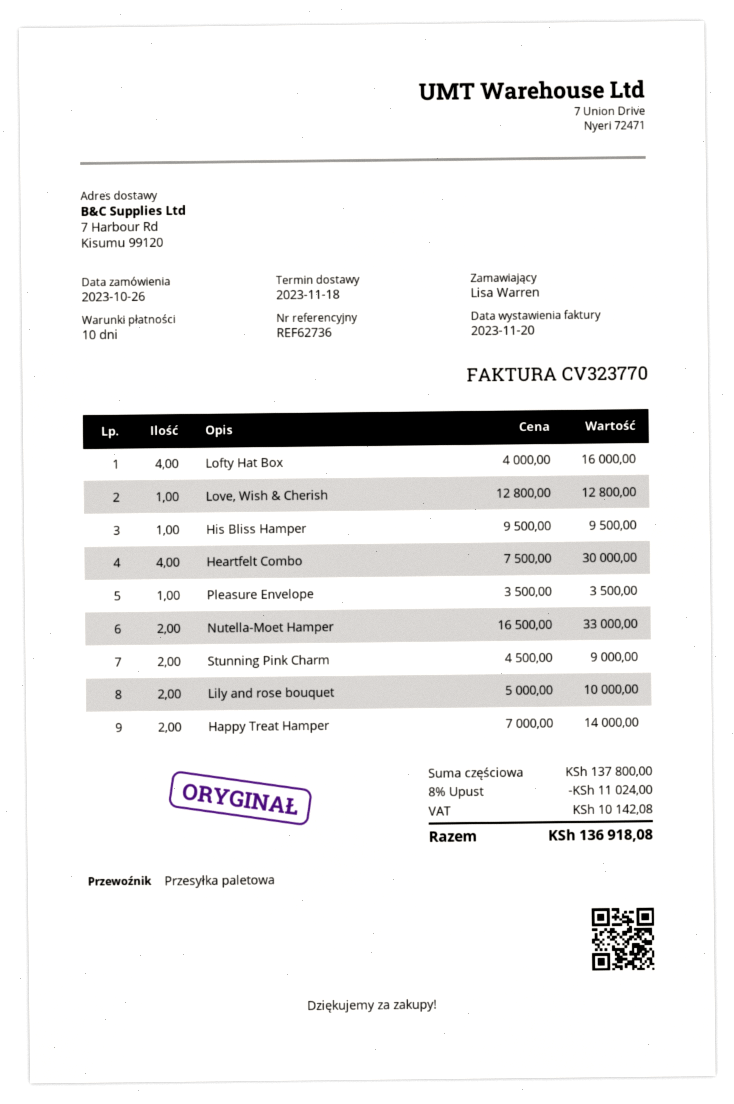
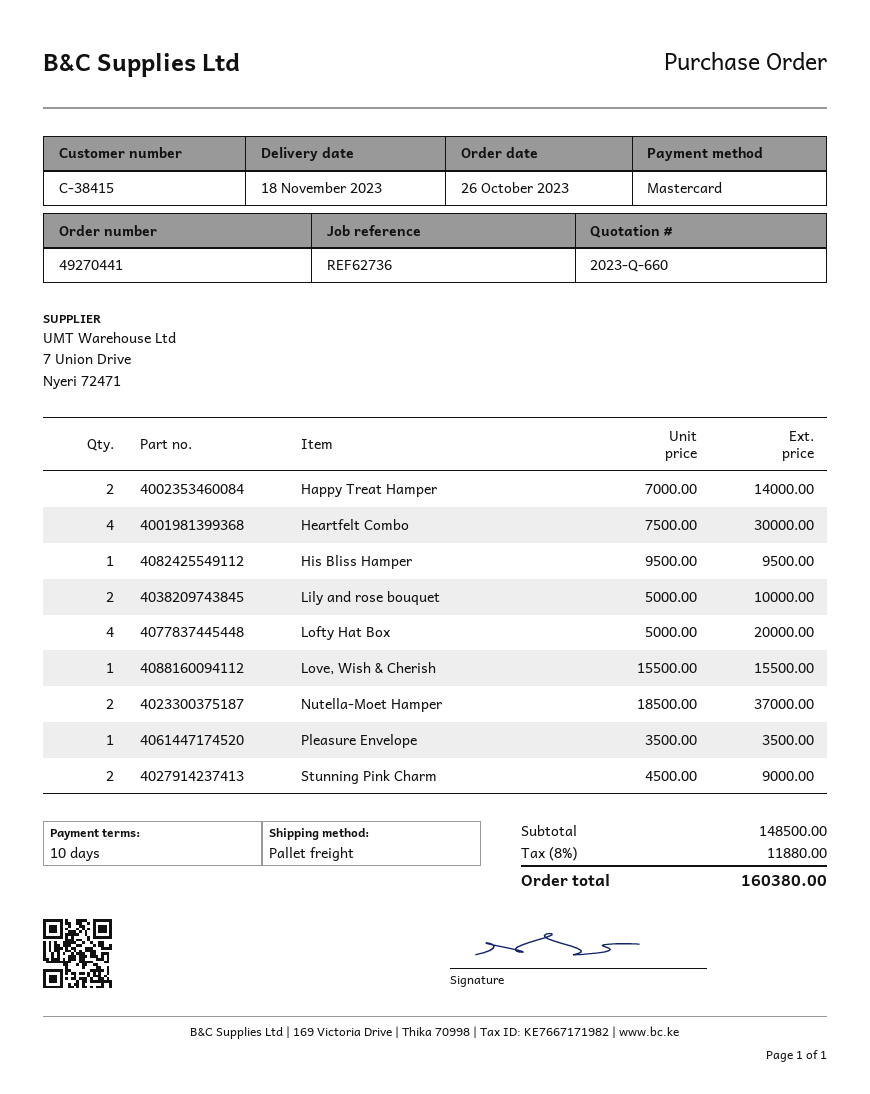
Lofty Hat Box: 4 x 4000.00 = 16000.00 -> 4 x 5000.00 = 20000.00
Love, Wish & Cherish: 1 x 12800.00 = 12800.00 -> 1 x 15500.00 = 15500.00
Nutella-Moet Hamper: 2 x 16500.00 = 33000.00 -> 2 x 18500.00 = 37000.00
subtotal: 137800.00 -> 148500.00
discount: 8% = 11024.00 -> none
tax: 10142.08 -> 11880.00
total: 136918.08 -> 160380.00

